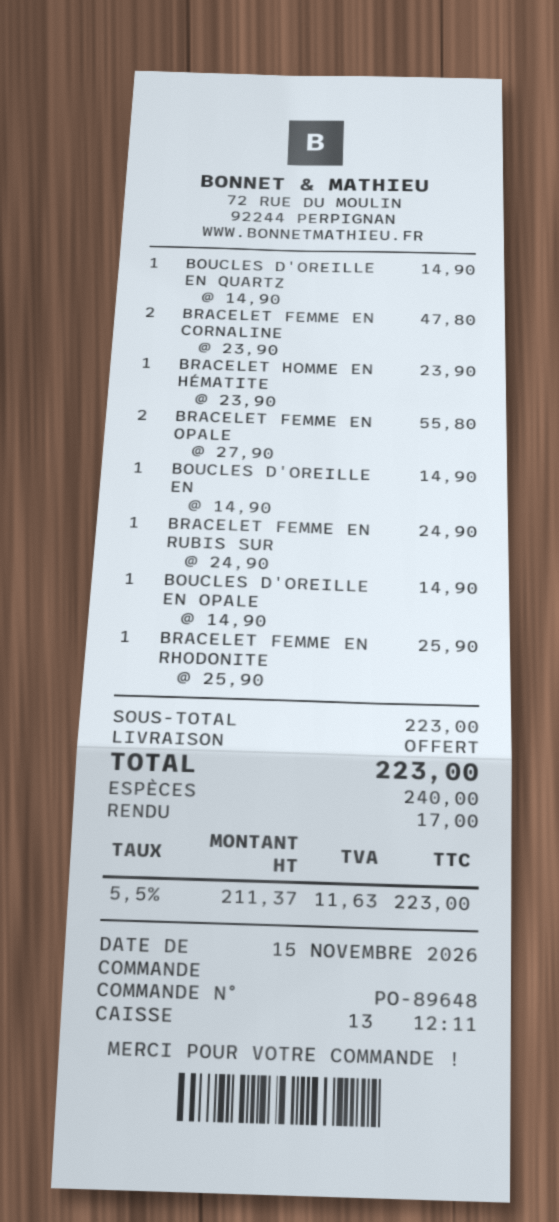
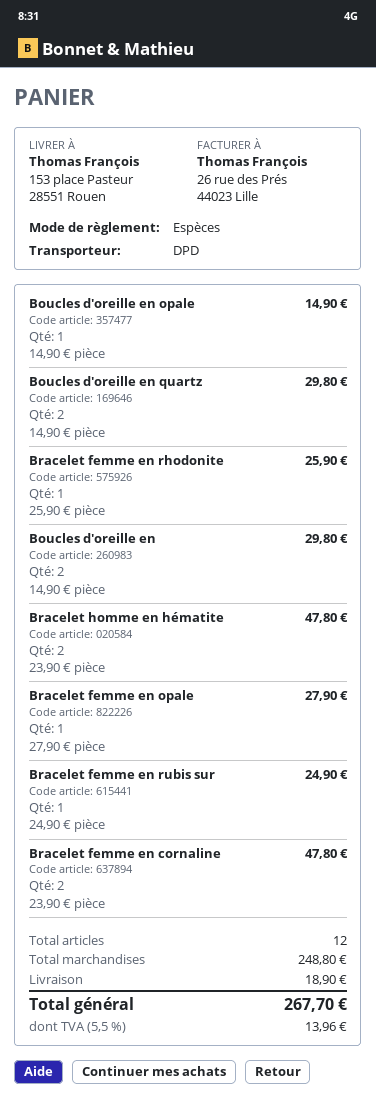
BOUCLES D'OREILLE EN QUARTZ: 1 x 14.90 = 14.90 -> 2 x 14.90 = 29.80
BRACELET HOMME EN HÉMATITE: 1 x 23.90 = 23.90 -> 2 x 23.90 = 47.80
BRACELET FEMME EN OPALE: 2 x 27.90 = 55.80 -> 1 x 27.90 = 27.90
BOUCLES D'OREILLE EN: 1 x 14.90 = 14.90 -> 2 x 14.90 = 29.80
subtotal: 223.00 -> 248.80
shipping: 0.00 -> 18.90
tax: 5.5% = 11.63 -> 5.5% = 13.96
total: 223.00 -> 267.70

